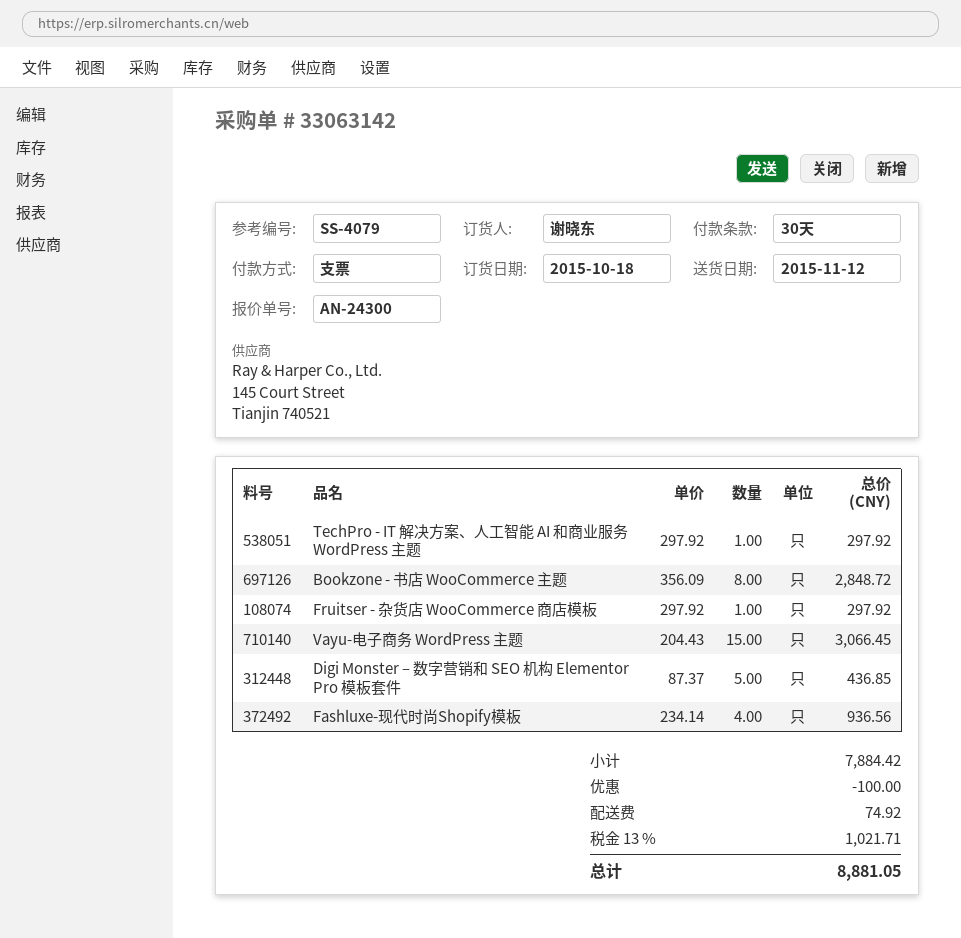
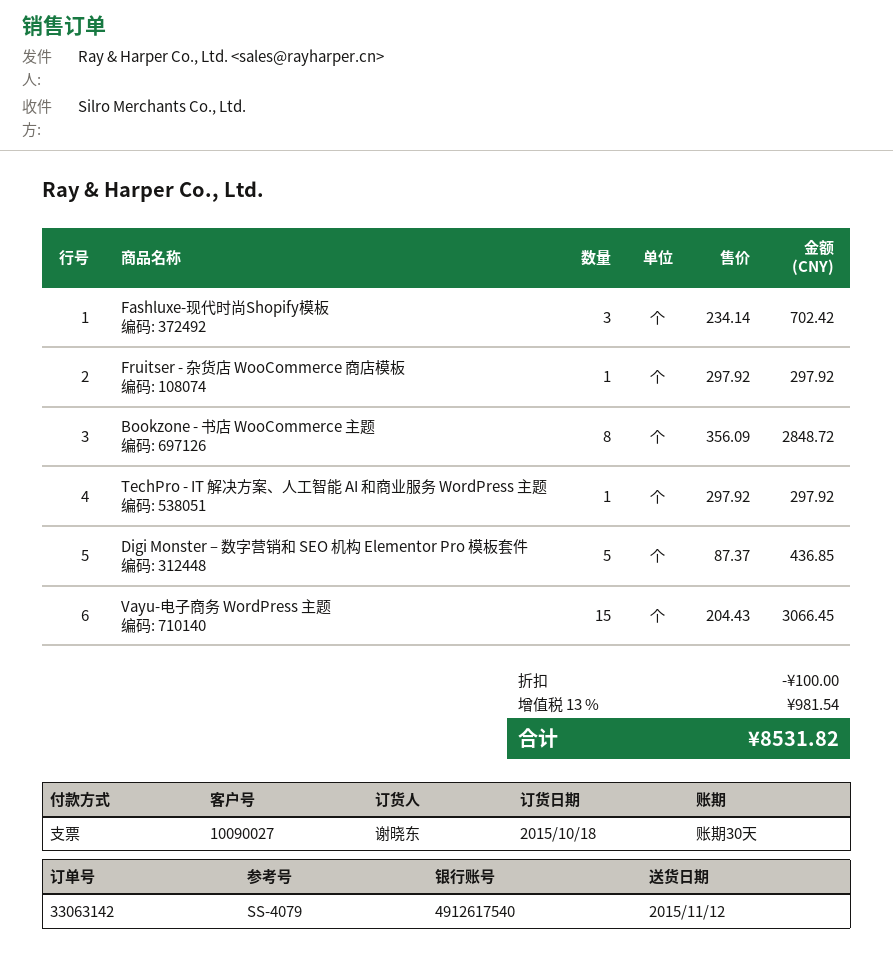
Fashluxe-现代时尚Shopify模板: 4 x 234.14 = 936.56 -> 3 x 234.14 = 702.42
shipping: 74.92 -> none
tax: 13% = 1021.71 -> 13% = 981.54
total: 8881.05 -> 8531.82

